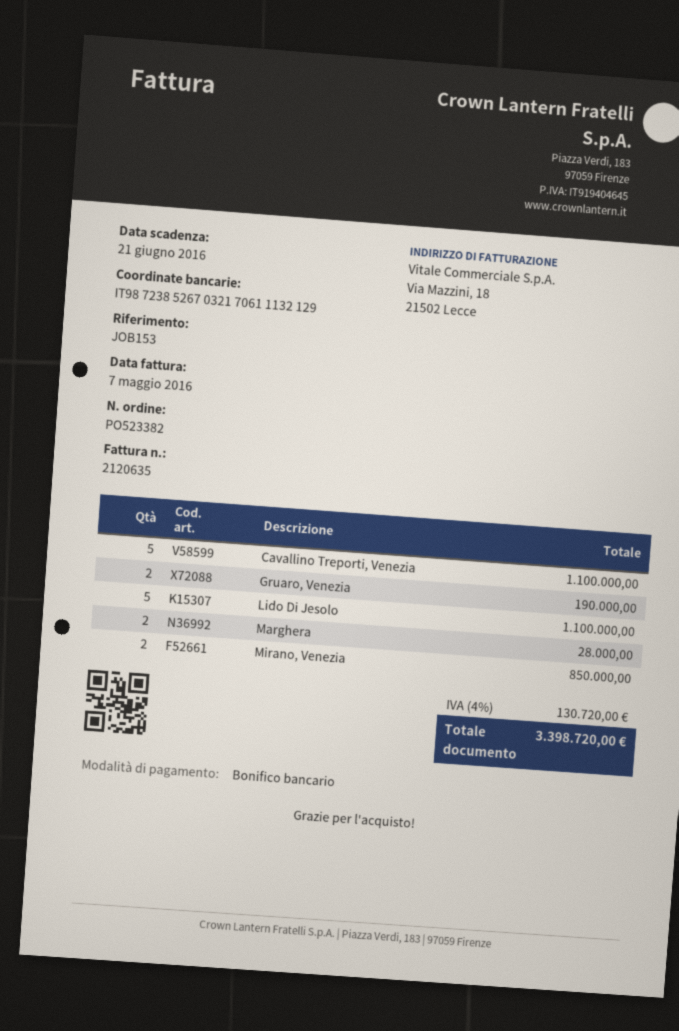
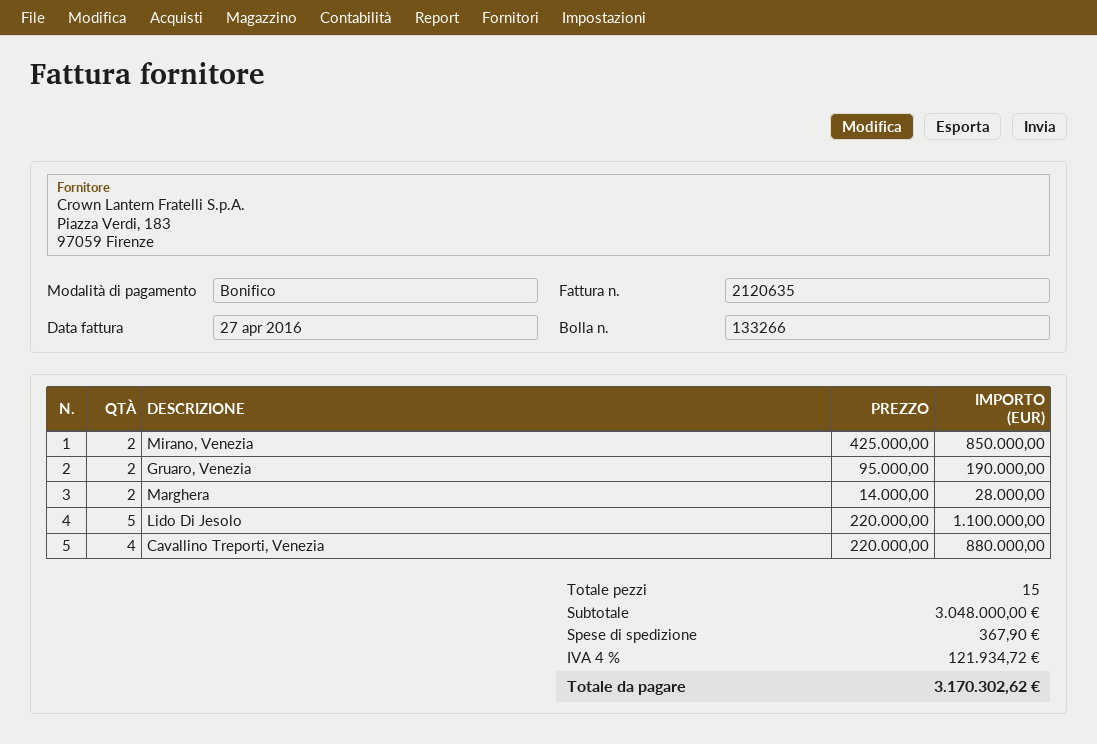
invoice date: 2016-05-07 -> 2016-04-27
Cavallino Treporti, Venezia: 5 for 1100000.00 -> 4 for 880000.00
shipping: none -> 367.90
tax: 4% = 130720.00 -> 4% = 121934.72
total: 3398720.00 -> 3170302.62

